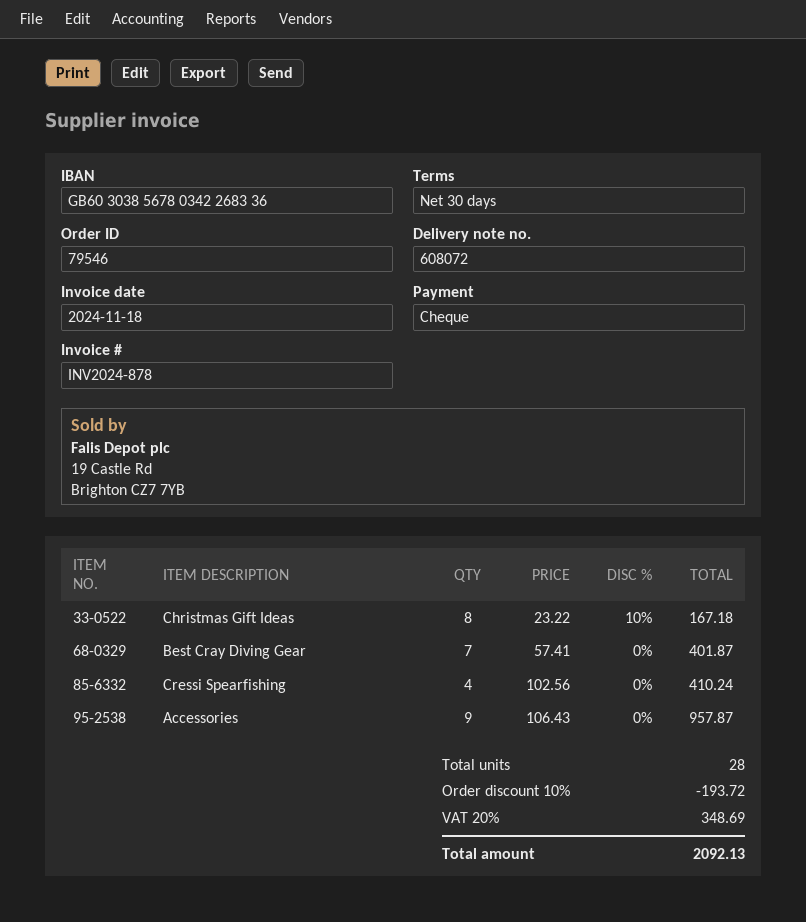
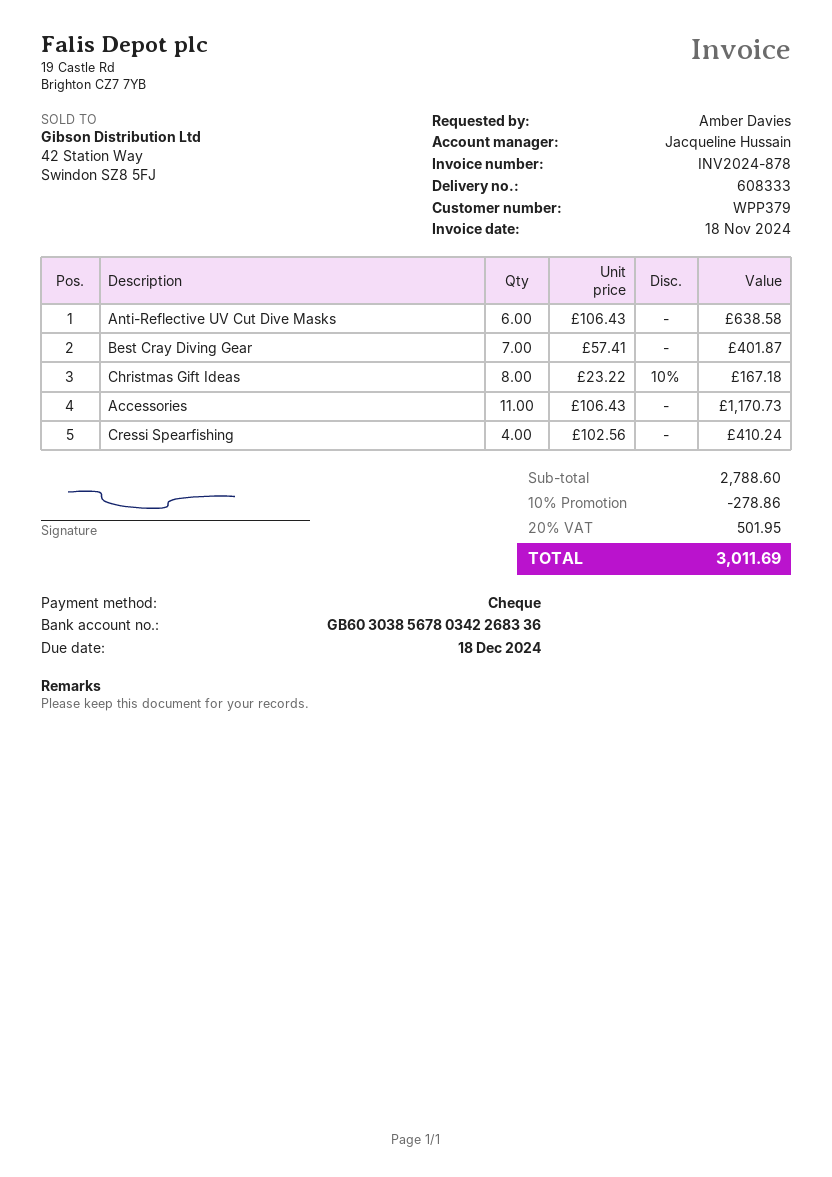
delivery note number: 608072 -> 608333
Accessories: 9 x 106.43 = 957.87 -> 11 x 106.43 = 1170.73
Anti-Reflective UV Cut Dive Masks: none -> 6 x 106.43 = 638.58
discount: 10% = 193.72 -> 10% = 278.86
tax: 20% = 348.69 -> 20% = 501.95
total: 2092.13 -> 3011.69

